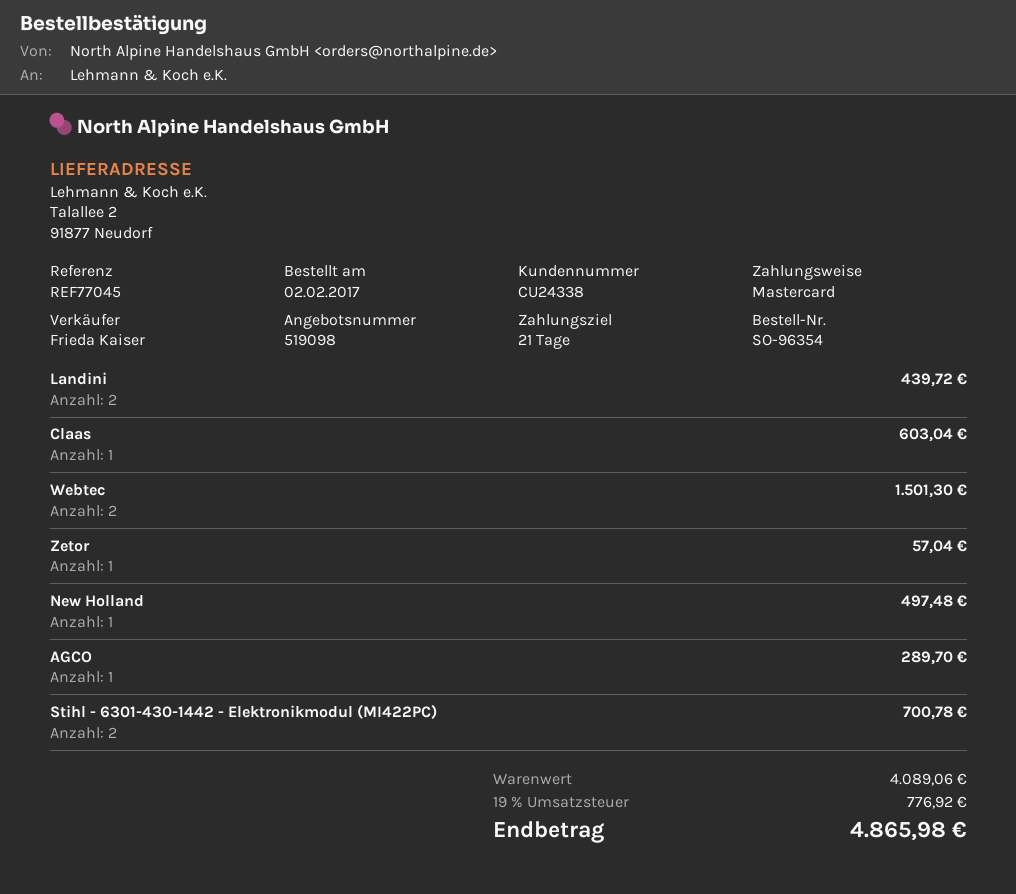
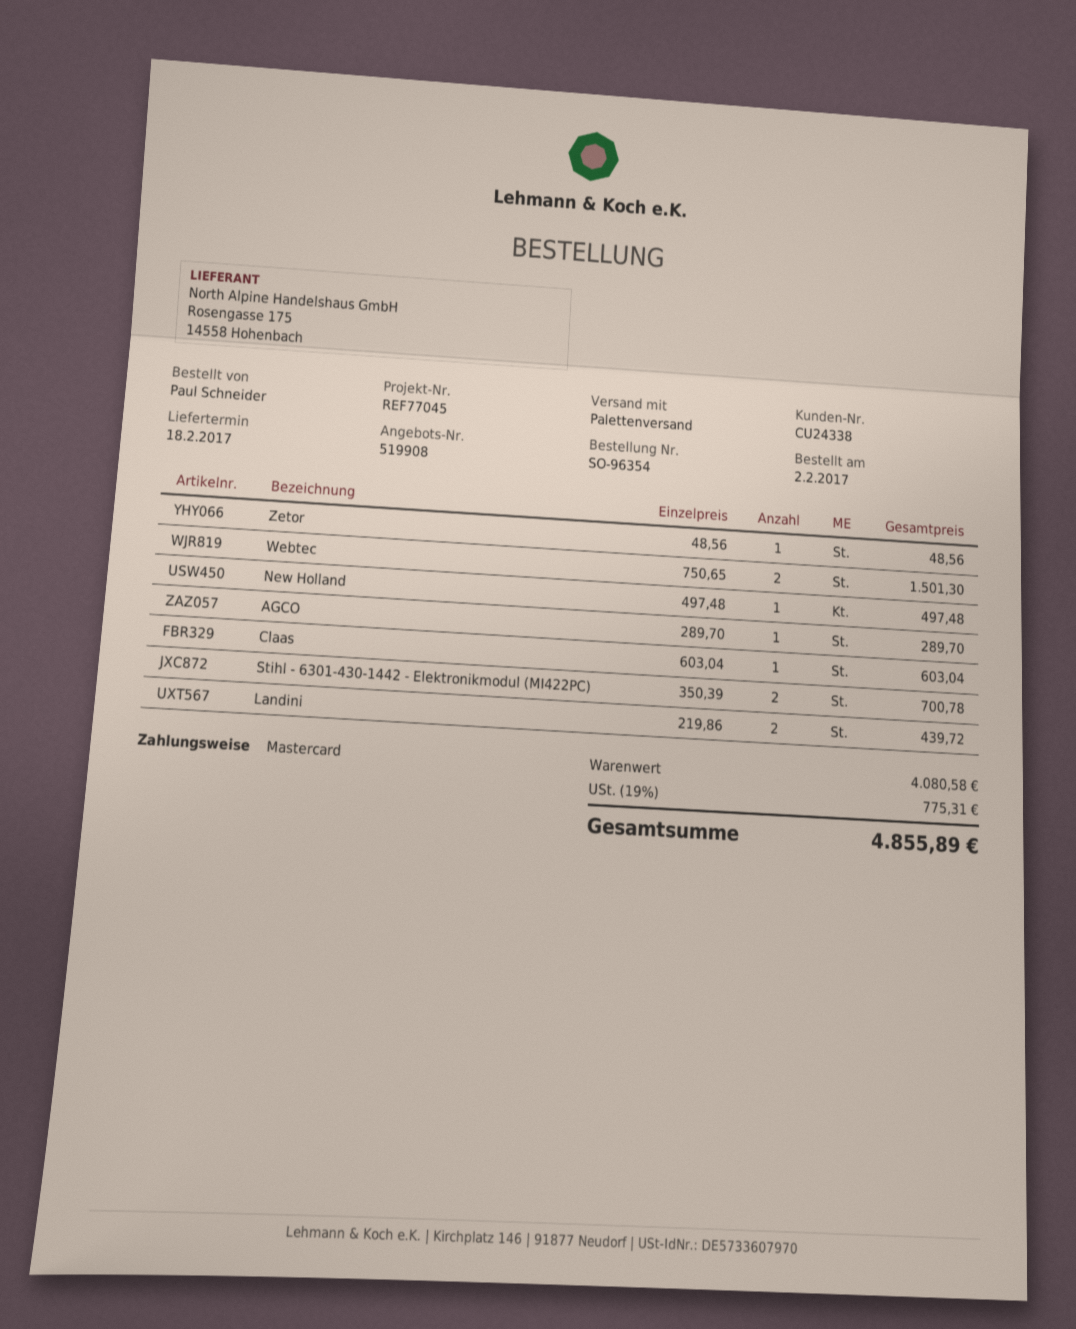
quote number: 519098 -> 519908
Zetor: 1 for 57.04 -> 1 for 48.56
subtotal: 4089.06 -> 4080.58
tax: 19% = 776.92 -> 19% = 775.31
total: 4865.98 -> 4855.89

